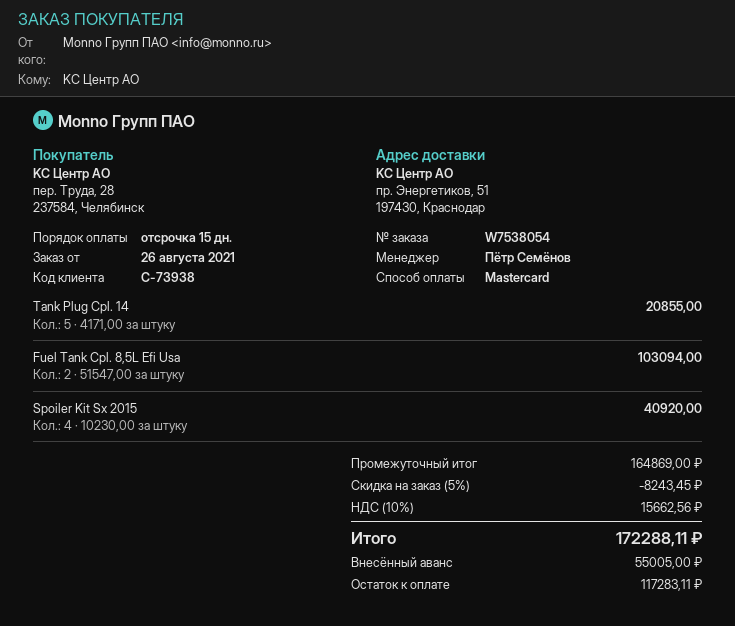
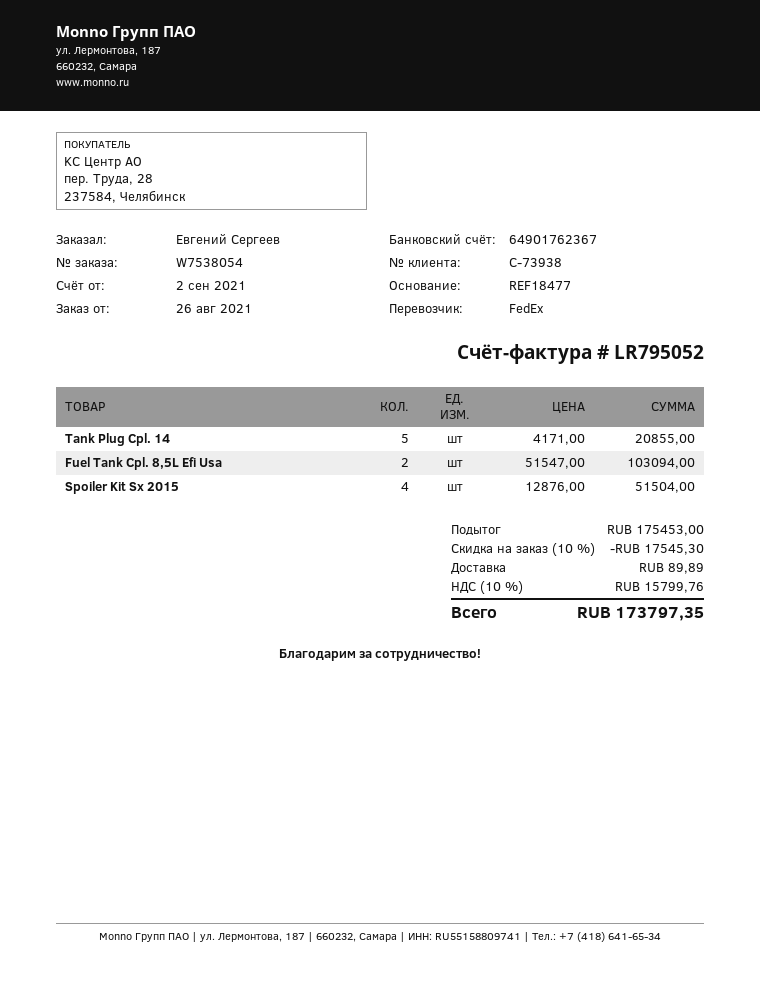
Spoiler Kit Sx 2015: 4 x 10230.00 = 40920.00 -> 4 x 12876.00 = 51504.00
subtotal: 164869.00 -> 175453.00
discount: 5% = 8243.45 -> 10% = 17545.30
shipping: none -> 89.89
tax: 10% = 15662.56 -> 10% = 15799.76
total: 172288.11 -> 173797.35

